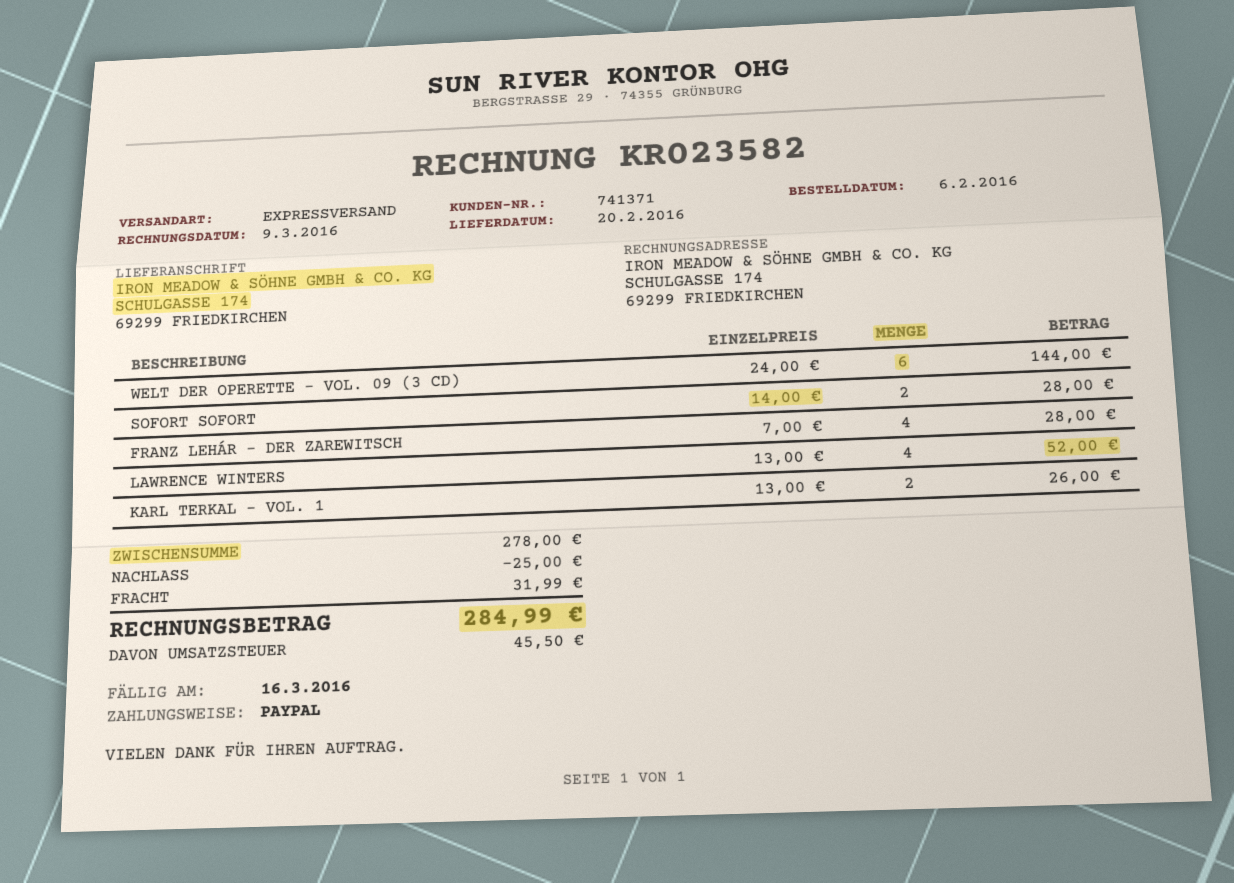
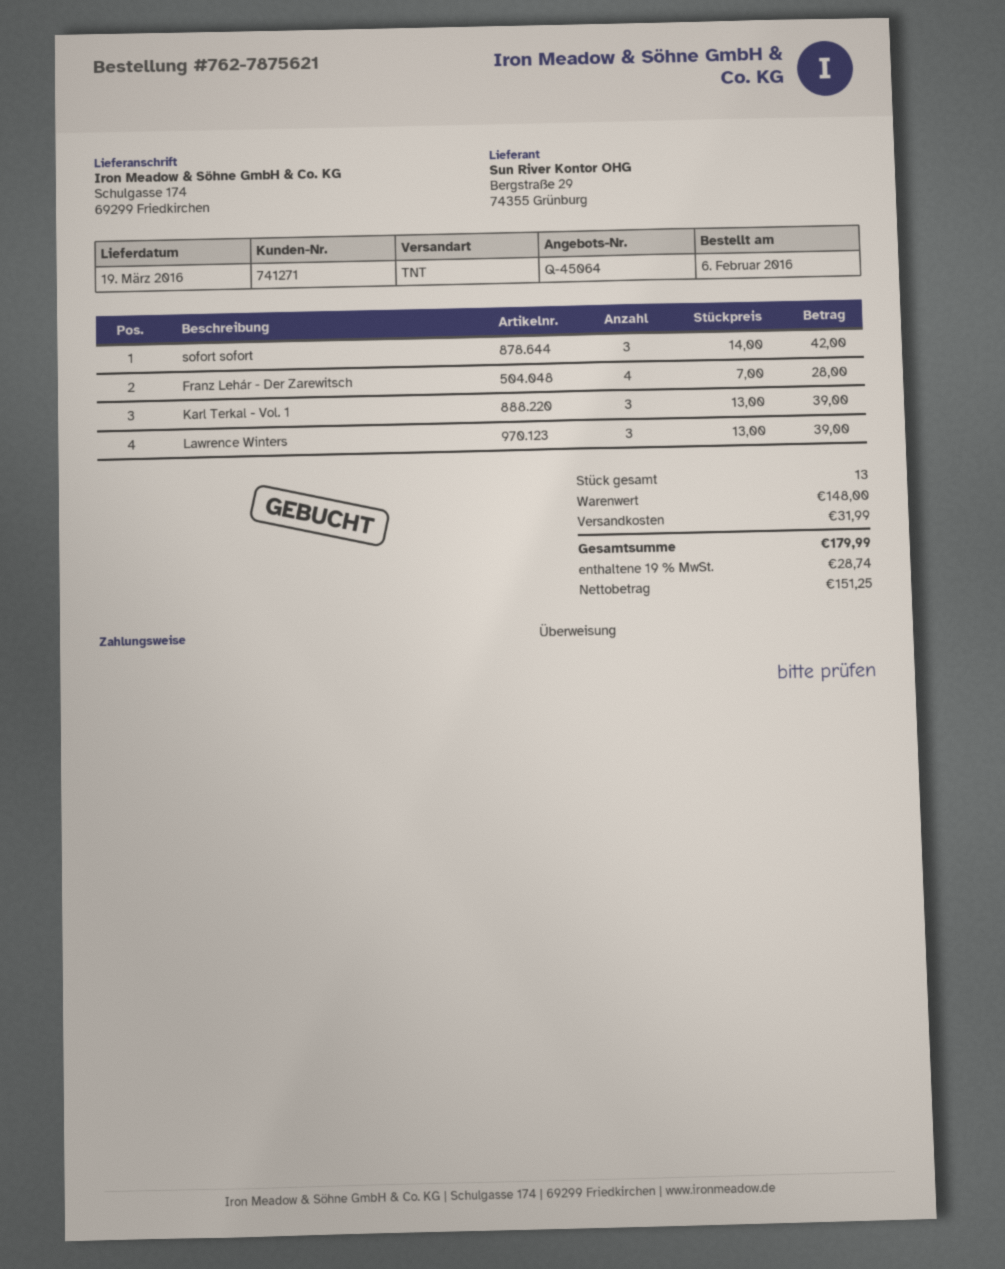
delivery date: 2016-02-20 -> 2016-03-19
customer number: 741371 -> 741271
payment method: PayPal -> bank transfer
shipping method: express -> TNT
WELT DER OPERETTE - VOL. 09 (3 CD): 6 x 24.00 = 144.00 -> none
SOFORT SOFORT: 2 x 14.00 = 28.00 -> 3 x 14.00 = 42.00
LAWRENCE WINTERS: 4 x 13.00 = 52.00 -> 3 x 13.00 = 39.00
KARL TERKAL - VOL. 1: 2 x 13.00 = 26.00 -> 3 x 13.00 = 39.00
subtotal: 278.00 -> 148.00
discount: 25.00 -> none
tax: 45.50 -> 28.74
total: 284.99 -> 179.99

